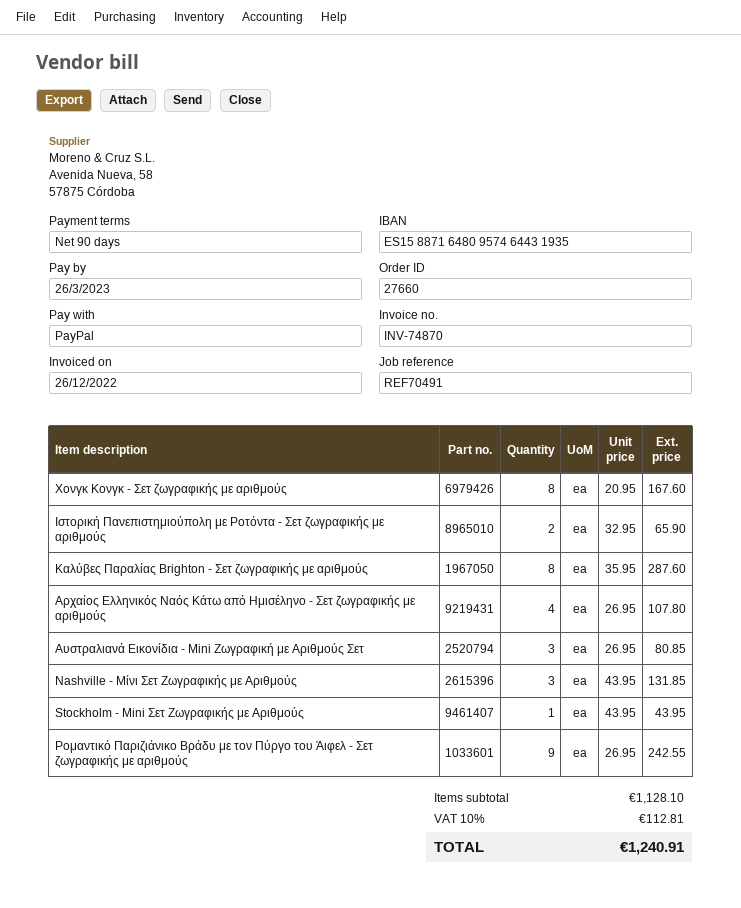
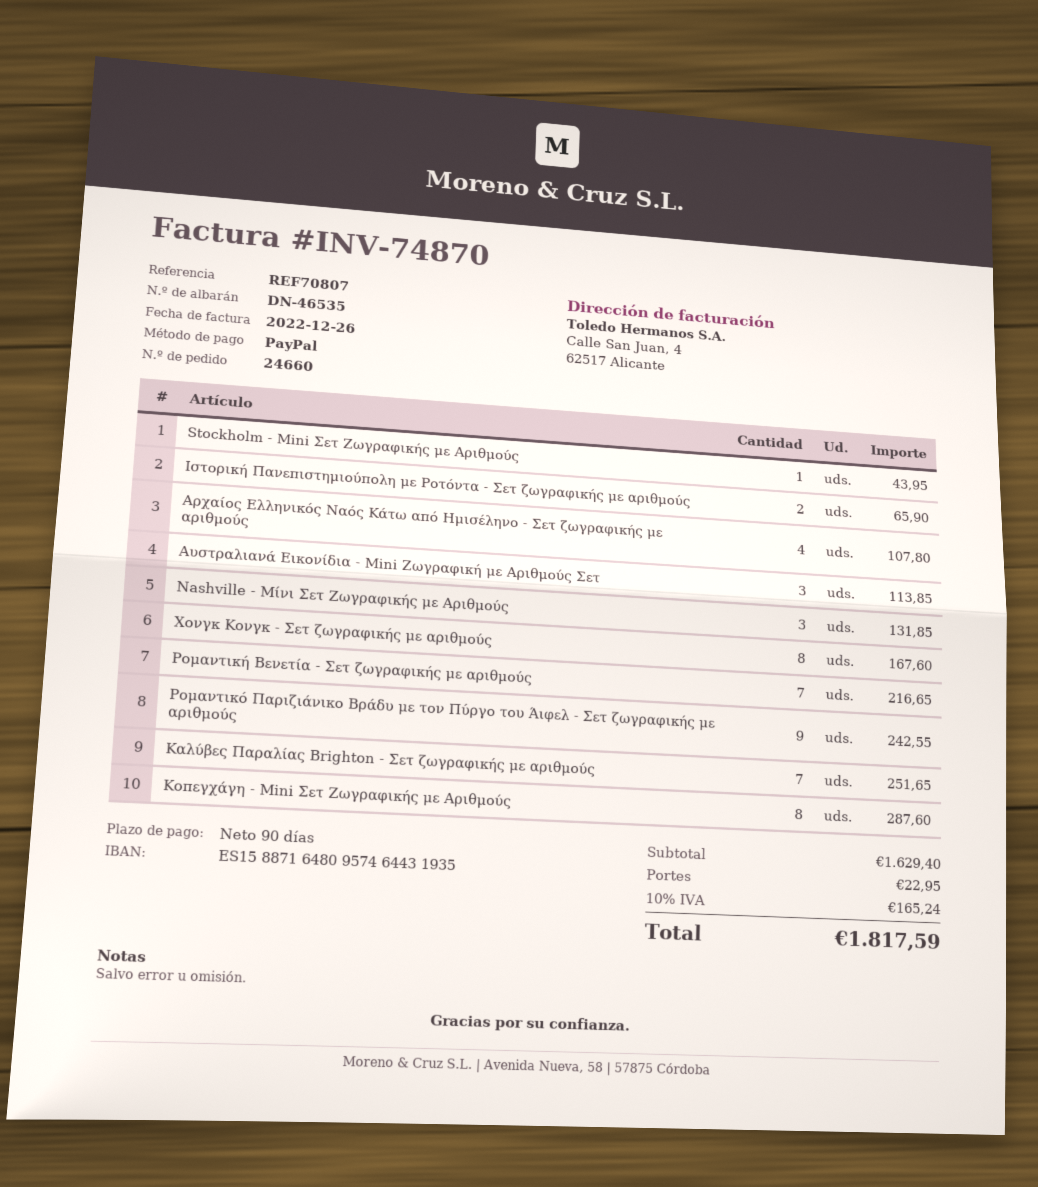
order number: 27660 -> 24660
reference: REF70491 -> REF70807
Καλύβες Παραλίας Brighton - Σετ ζωγραφικής με αριθμούς: 8 for 287.60 -> 7 for 251.65
Αυστραλιανά Εικονίδια - Mini Ζωγραφική με Αριθμούς Σετ: 3 for 80.85 -> 3 for 113.85
Ρομαντική Βενετία - Σετ ζωγραφικής με αριθμούς: none -> 7 for 216.65
Κοπεγχάγη - Mini Σετ Ζωγραφικής με Αριθμούς: none -> 8 for 287.60
subtotal: 1128.10 -> 1629.40
shipping: none -> 22.95
tax: 10% = 112.81 -> 10% = 165.24
total: 1240.91 -> 1817.59

